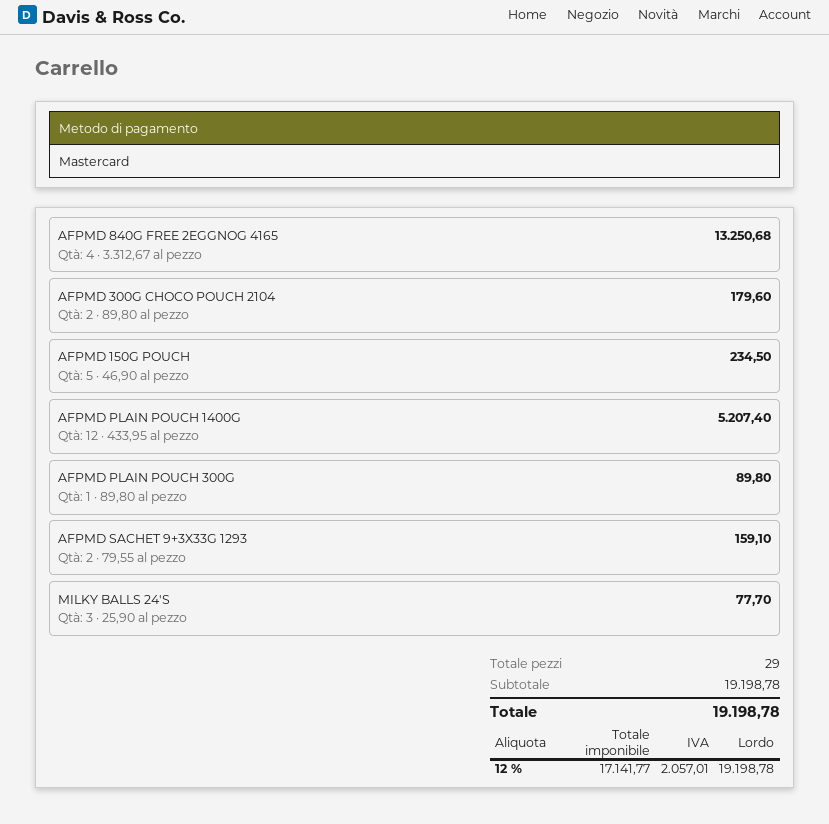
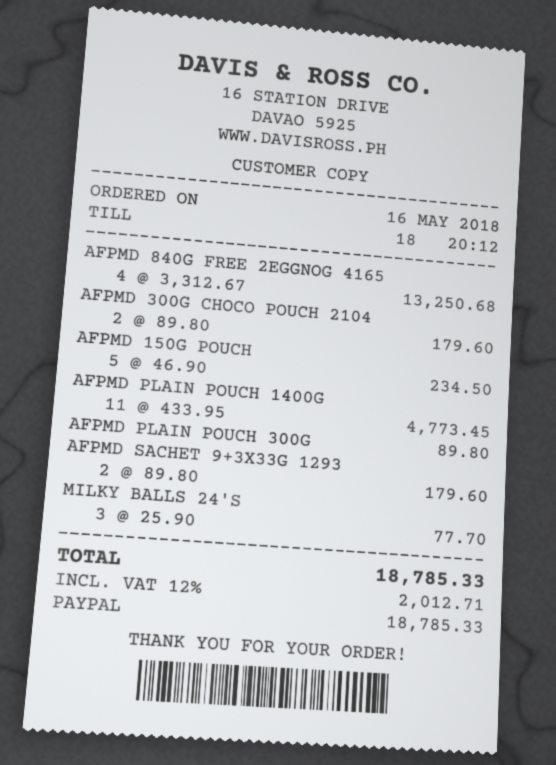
payment method: Mastercard -> PayPal
AFPMD PLAIN POUCH 1400G: 12 x 433.95 = 5207.40 -> 11 x 433.95 = 4773.45
AFPMD SACHET 9+3X33G 1293: 2 x 79.55 = 159.10 -> 2 x 89.80 = 179.60
tax: 12% = 2057.01 -> 12% = 2012.71
total: 19198.78 -> 18785.33

